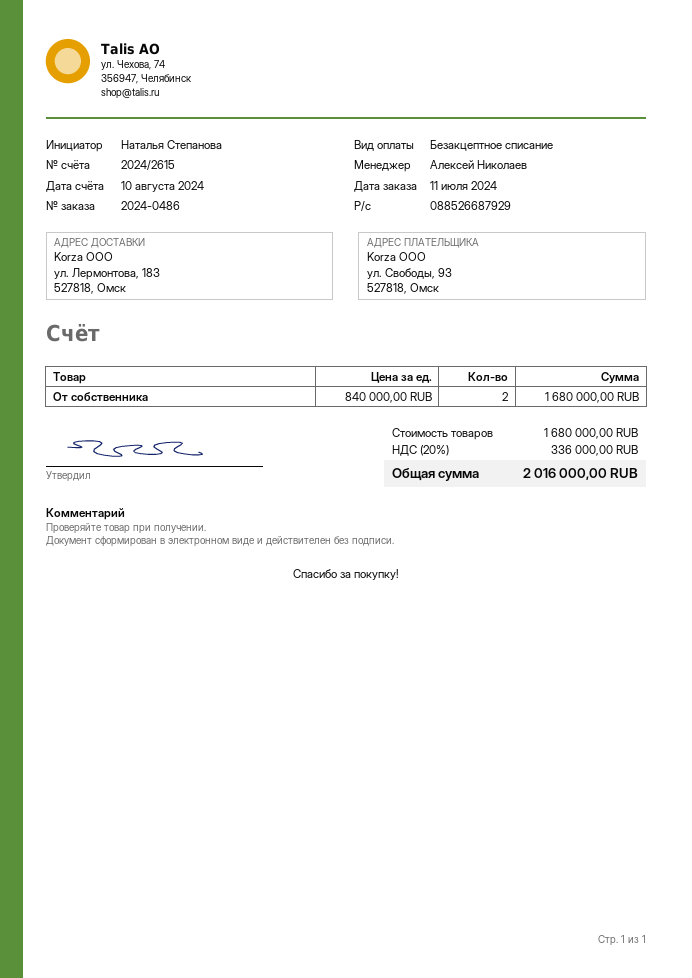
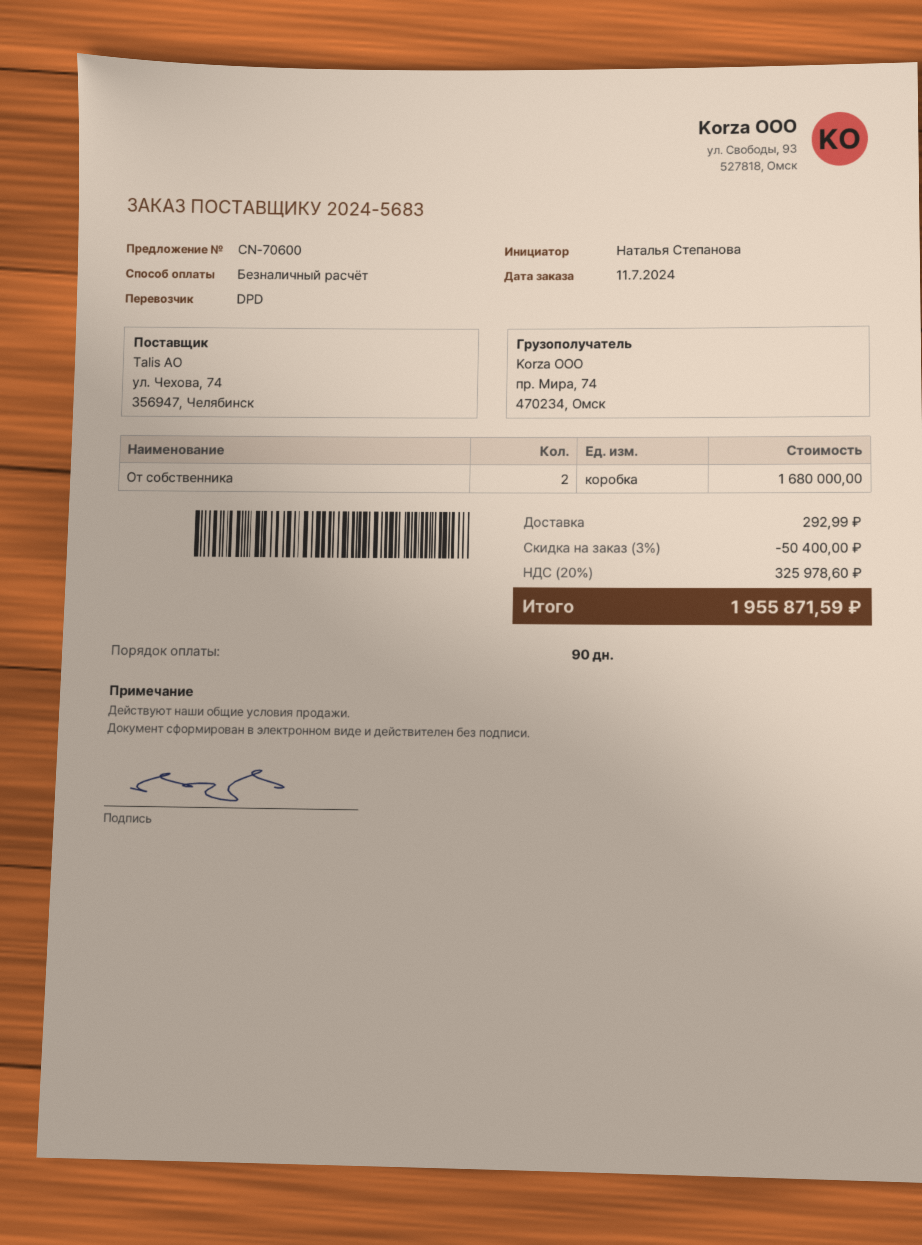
order number: 2024-0486 -> 2024-5683
payment method: direct debit -> bank transfer
ship to: ул. Лермонтова, 183, 527818, Омск -> пр. Мира, 74, 470234, Омск
discount: none -> 3% = 50400.00
shipping: none -> 292.99
tax: 20% = 336000.00 -> 20% = 325978.60
total: 2016000.00 -> 1955871.59

